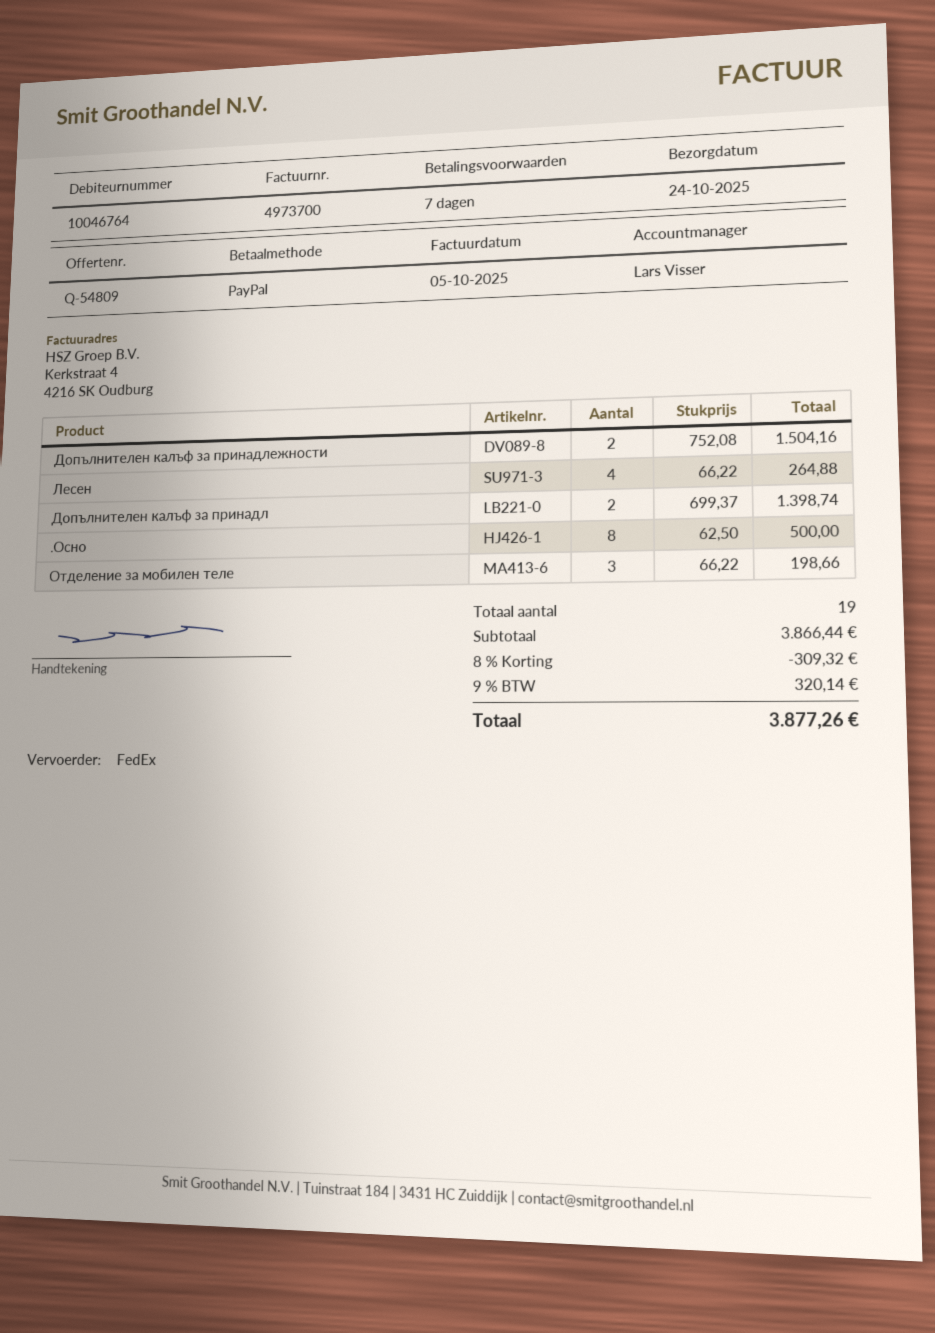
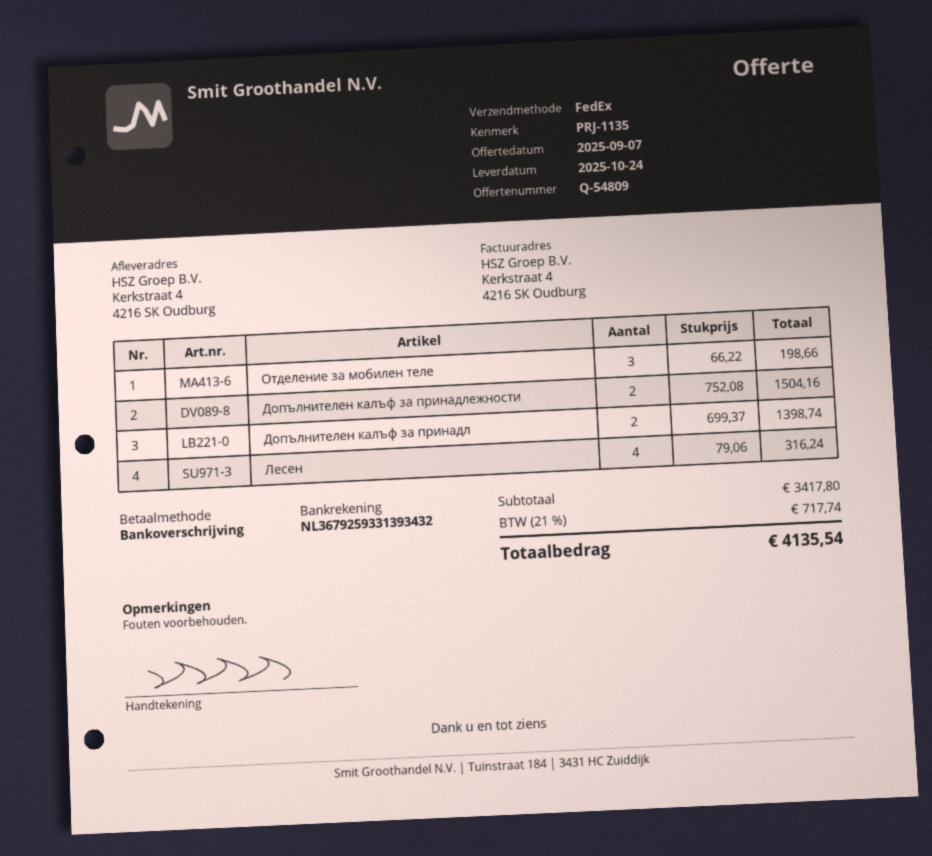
payment method: PayPal -> bank transfer
Лесен: 4 x 66.22 = 264.88 -> 4 x 79.06 = 316.24
.Осно: 8 x 62.50 = 500.00 -> none
subtotal: 3866.44 -> 3417.80
discount: 8% = 309.32 -> none
tax: 9% = 320.14 -> 21% = 717.74
total: 3877.26 -> 4135.54

